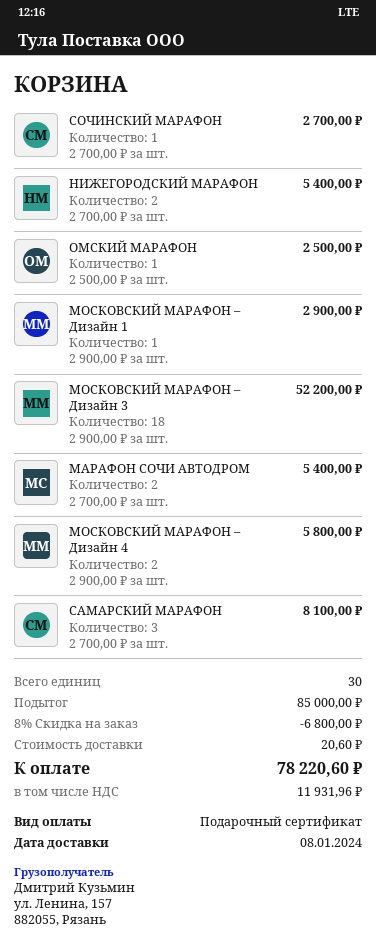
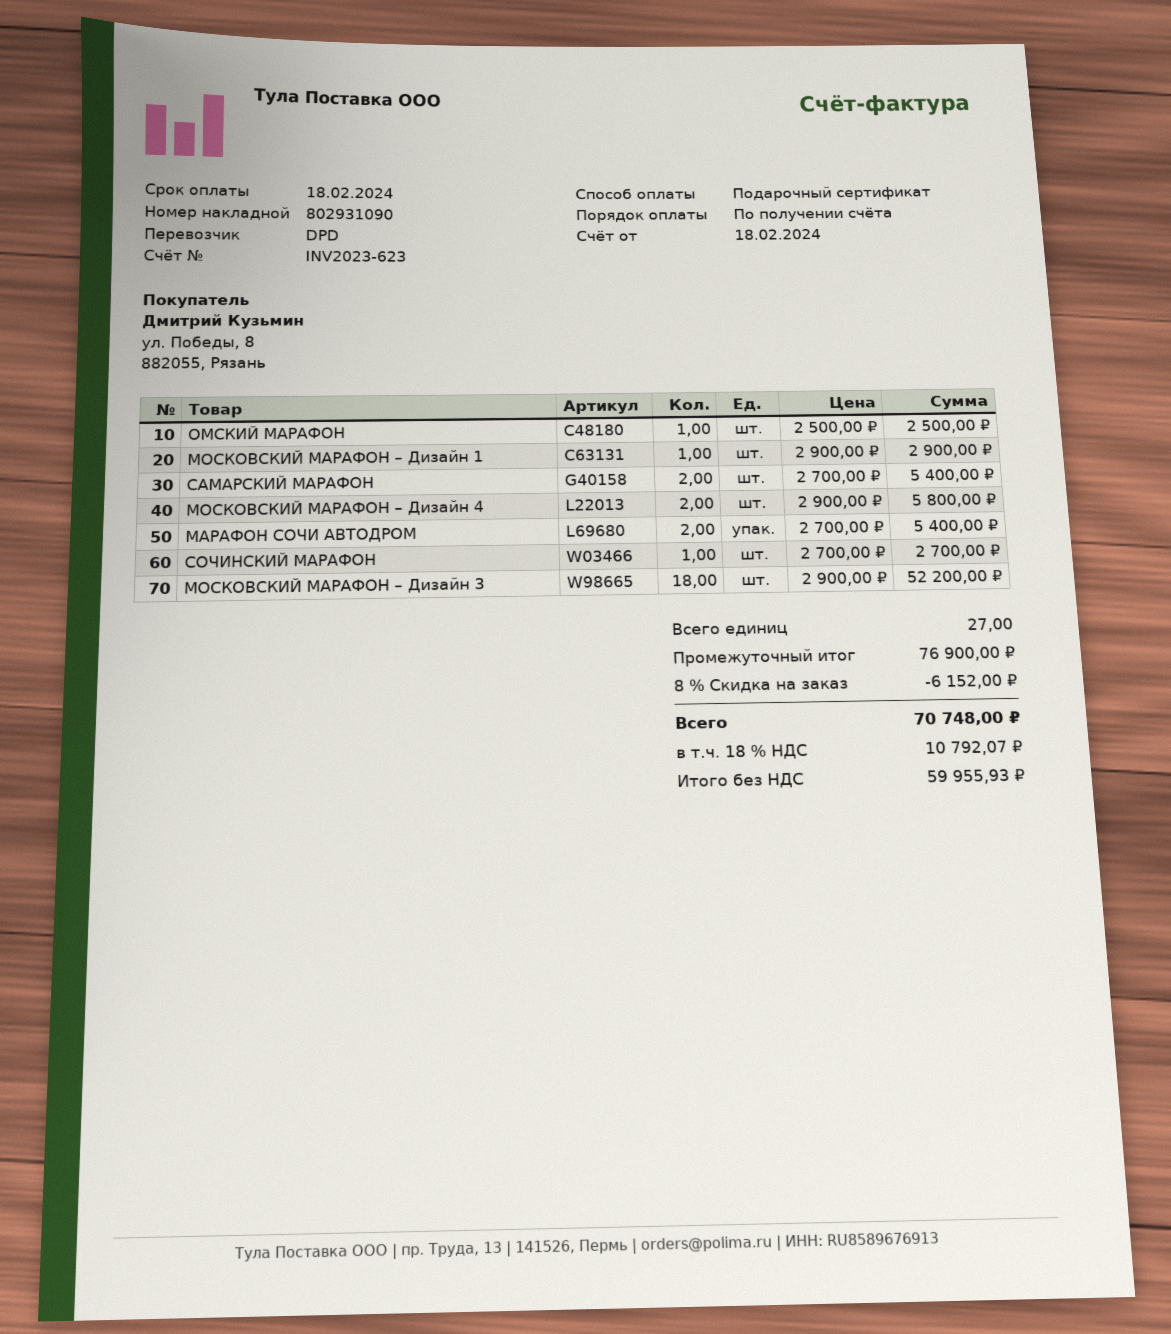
НИЖЕГОРОДСКИЙ МАРАФОН: 2 x 2700.00 = 5400.00 -> none
САМАРСКИЙ МАРАФОН: 3 x 2700.00 = 8100.00 -> 2 x 2700.00 = 5400.00
total quantity: 30 -> 27
subtotal: 85000.00 -> 76900.00
discount: 8% = 6800.00 -> 8% = 6152.00
shipping: 20.60 -> none
tax: 11931.96 -> 10792.07
total: 78220.60 -> 70748.00

